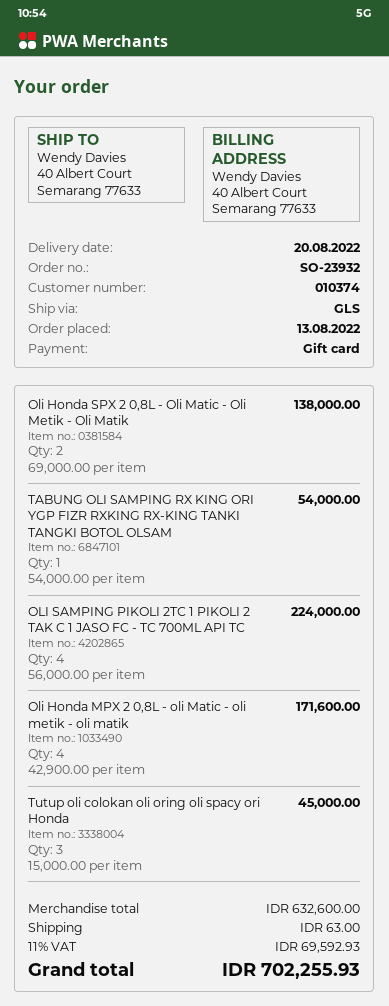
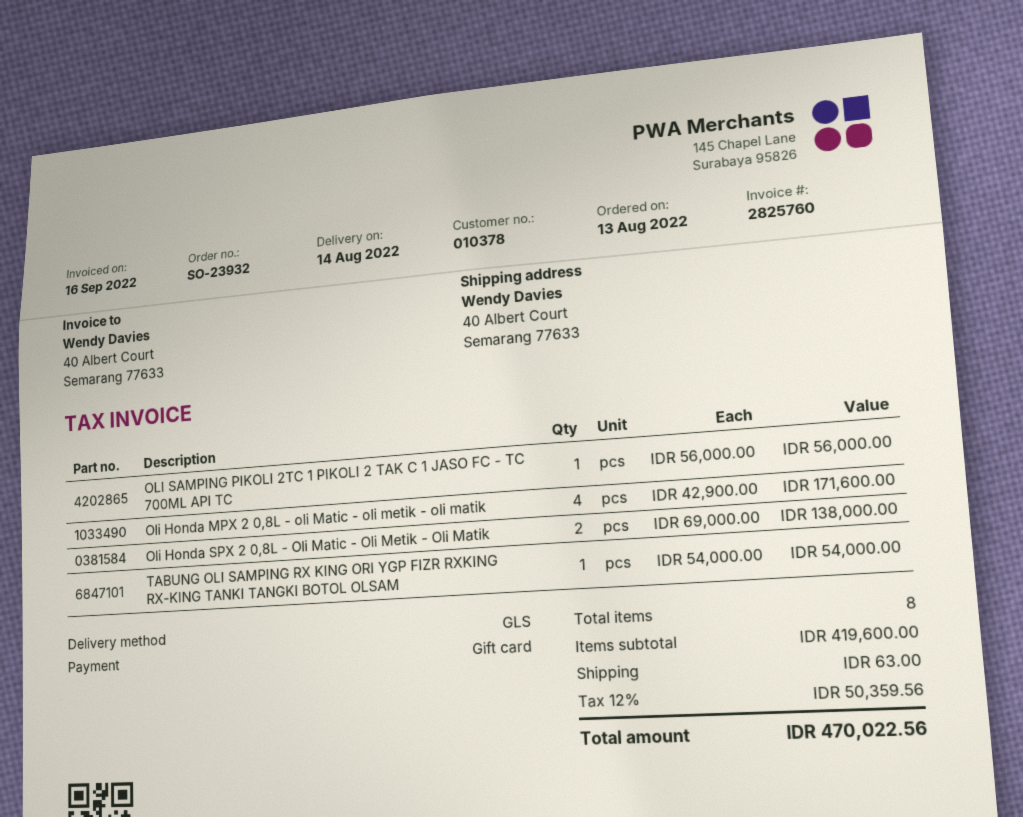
delivery date: 2022-08-20 -> 2022-08-14
customer number: 010374 -> 010378
OLI SAMPING PIKOLI 2TC 1 PIKOLI 2 TAK C 1 JASO FC - TC 700ML API TC: 4 x 56000.00 = 224000.00 -> 1 x 56000.00 = 56000.00
Tutup oli colokan oli oring oli spacy ori Honda: 3 x 15000.00 = 45000.00 -> none
subtotal: 632600.00 -> 419600.00
tax: 11% = 69592.93 -> 12% = 50359.56
total: 702255.93 -> 470022.56

